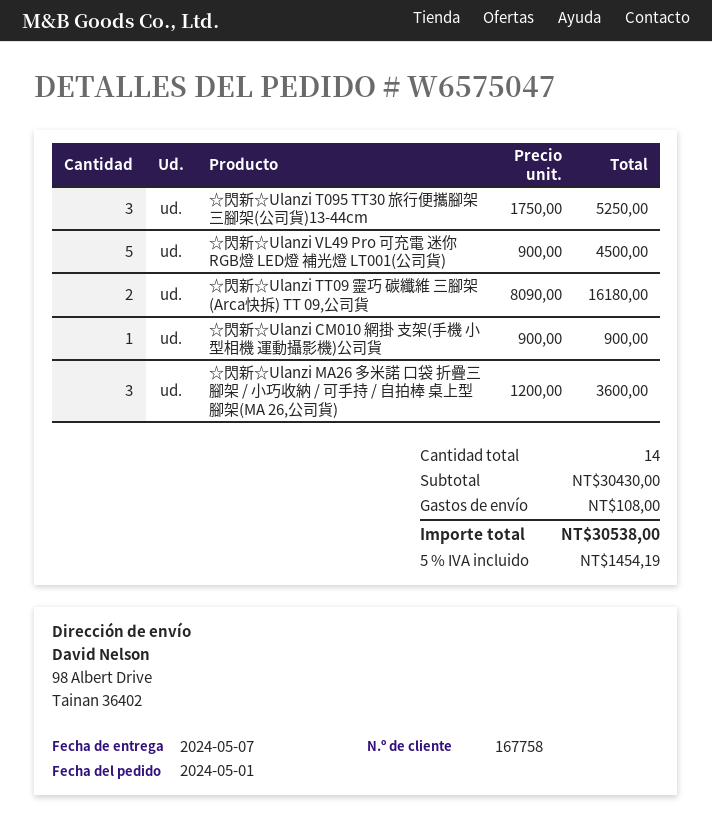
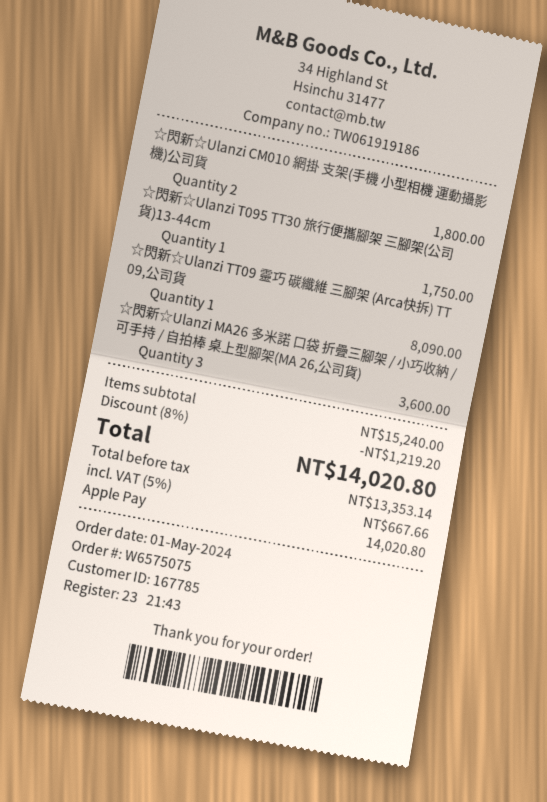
order number: W6575047 -> W6575075
customer number: 167758 -> 167785
☆閃新☆Ulanzi T095 TT30 旅行便攜腳架 三腳架(公司貨)13-44cm: 3 for 5250.00 -> 1 for 1750.00
☆閃新☆Ulanzi VL49 Pro 可充電 迷你 RGB燈 LED燈 補光燈 LT001(公司貨): 5 for 4500.00 -> none
☆閃新☆Ulanzi TT09 靈巧 碳纖維 三腳架 (Arca快拆) TT 09,公司貨: 2 for 16180.00 -> 1 for 8090.00
☆閃新☆Ulanzi CM010 網掛 支架(手機 小型相機 運動攝影機)公司貨: 1 for 900.00 -> 2 for 1800.00
subtotal: 30430.00 -> 15240.00
discount: none -> 8% = 1219.20
shipping: 108.00 -> none
tax: 5% = 1454.19 -> 5% = 667.66
total: 30538.00 -> 14020.80

